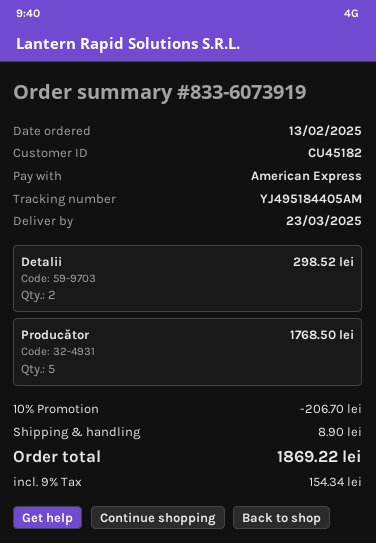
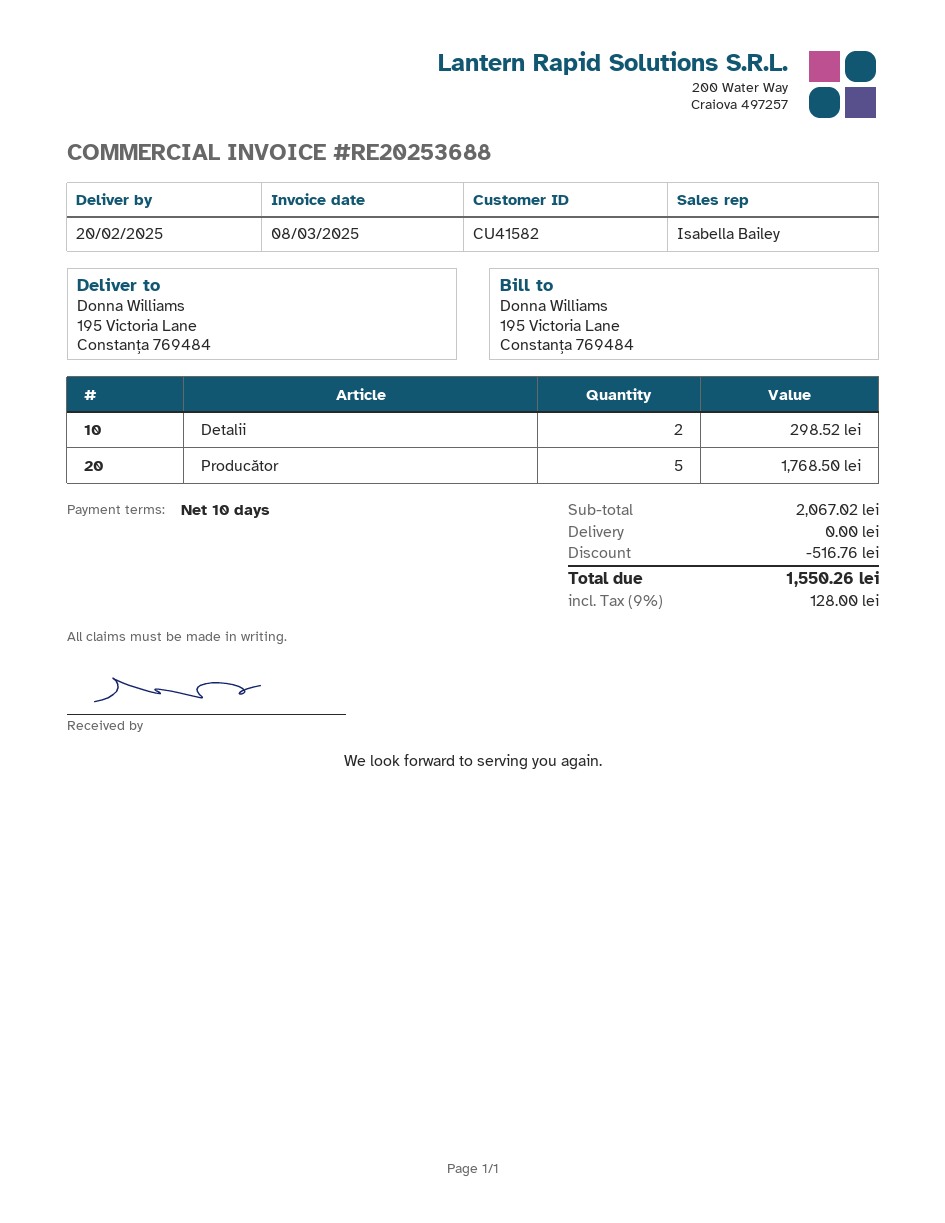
delivery date: 2025-03-23 -> 2025-02-20
customer number: CU45182 -> CU41582
discount: 206.70 -> 516.76
shipping: 8.90 -> 0.00
tax: 9% = 154.34 -> 9% = 128.00
total: 1869.22 -> 1550.26

